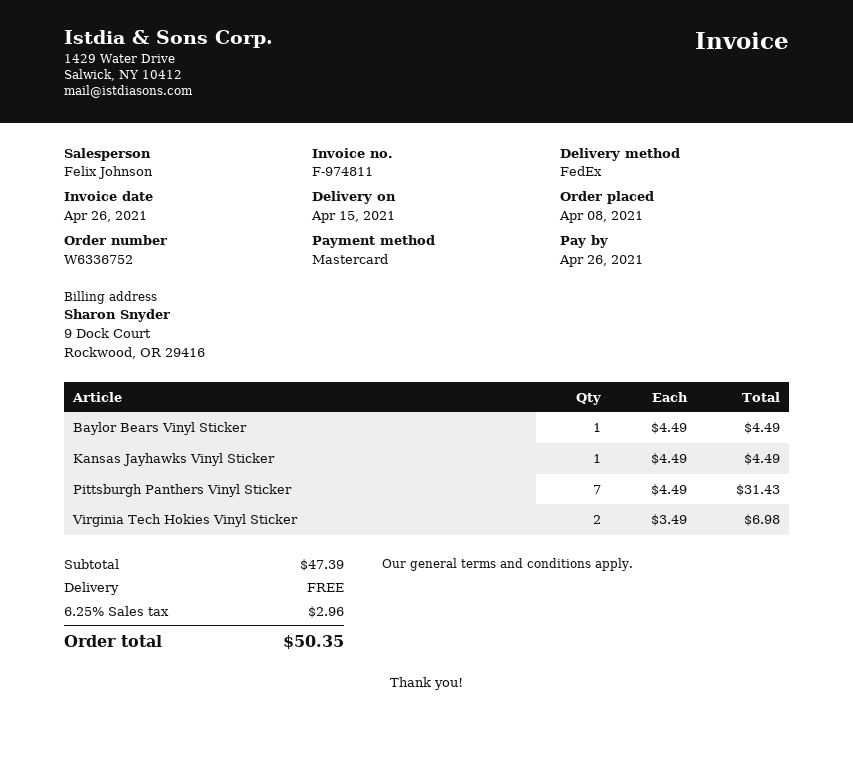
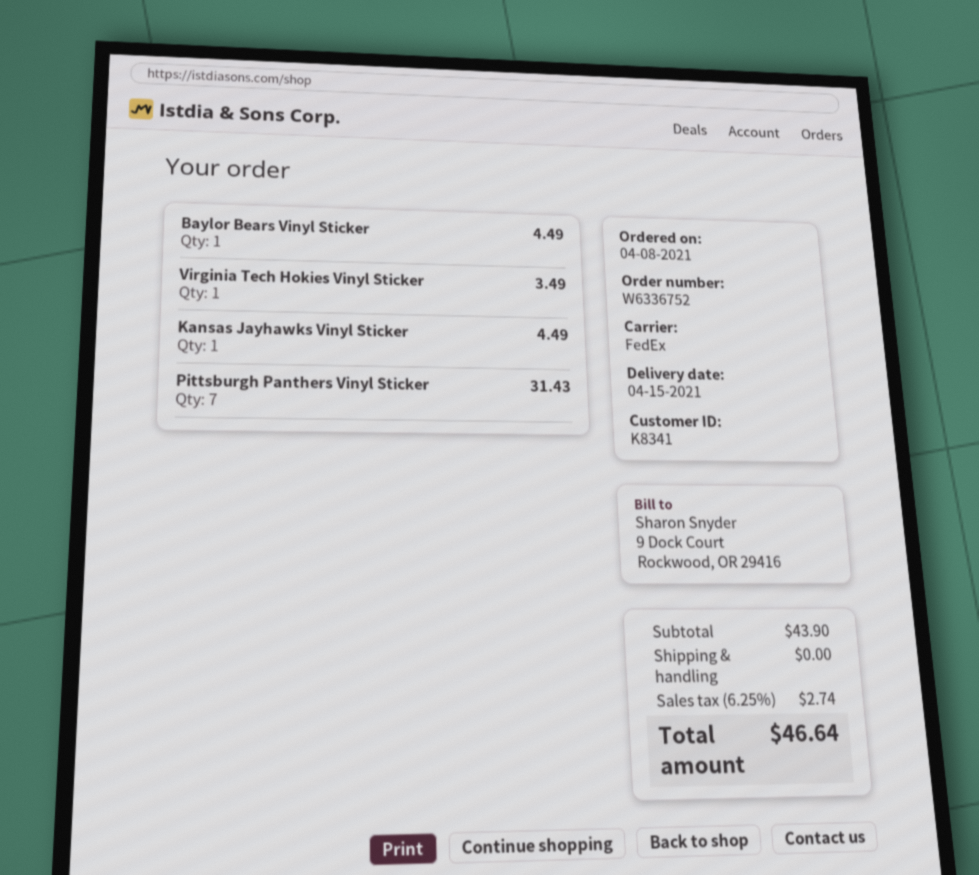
Virginia Tech Hokies Vinyl Sticker: 2 for 6.98 -> 1 for 3.49
subtotal: 47.39 -> 43.90
tax: 6.25% = 2.96 -> 6.25% = 2.74
total: 50.35 -> 46.64

